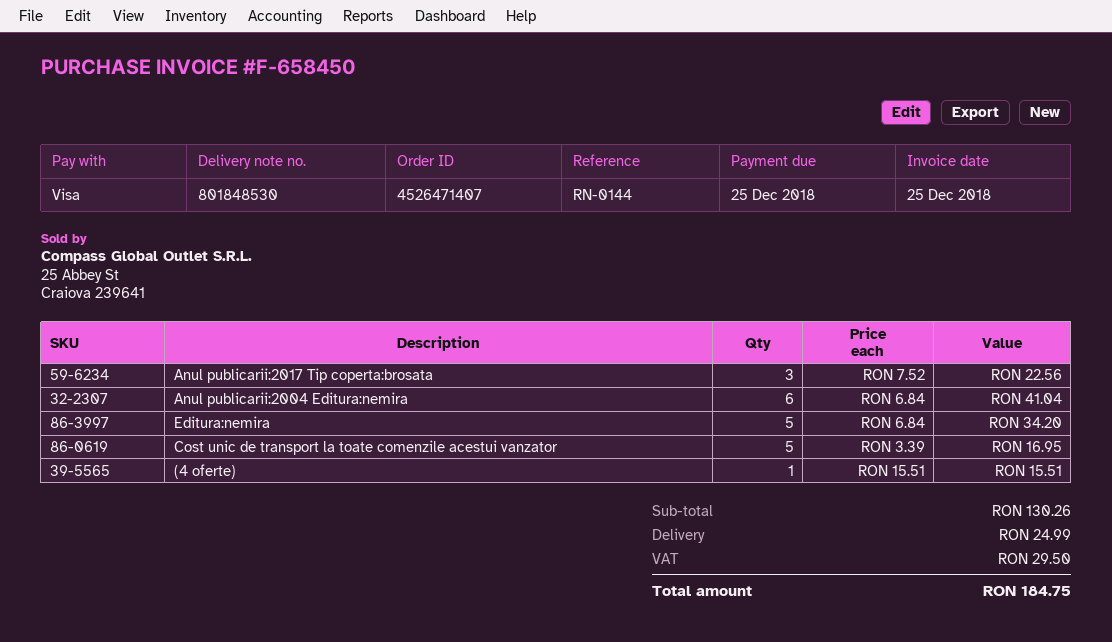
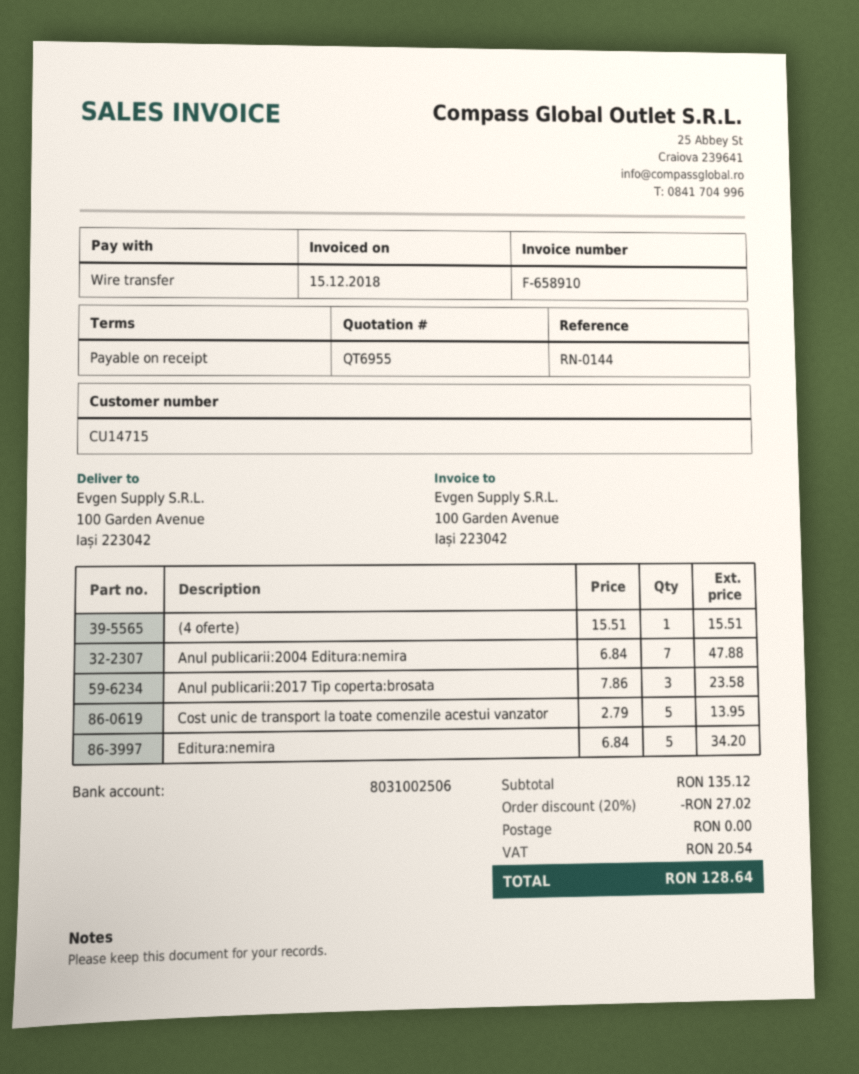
invoice number: F-658450 -> F-658910
invoice date: 2018-12-25 -> 2018-12-15
payment method: Visa -> bank transfer
Anul publicarii:2017 Tip coperta:brosata: 3 x 7.52 = 22.56 -> 3 x 7.86 = 23.58
Anul publicarii:2004 Editura:nemira: 6 x 6.84 = 41.04 -> 7 x 6.84 = 47.88
Cost unic de transport la toate comenzile acestui vanzator: 5 x 3.39 = 16.95 -> 5 x 2.79 = 13.95
subtotal: 130.26 -> 135.12
discount: none -> 20% = 27.02
shipping: 24.99 -> 0.00
tax: 29.50 -> 20.54
total: 184.75 -> 128.64

